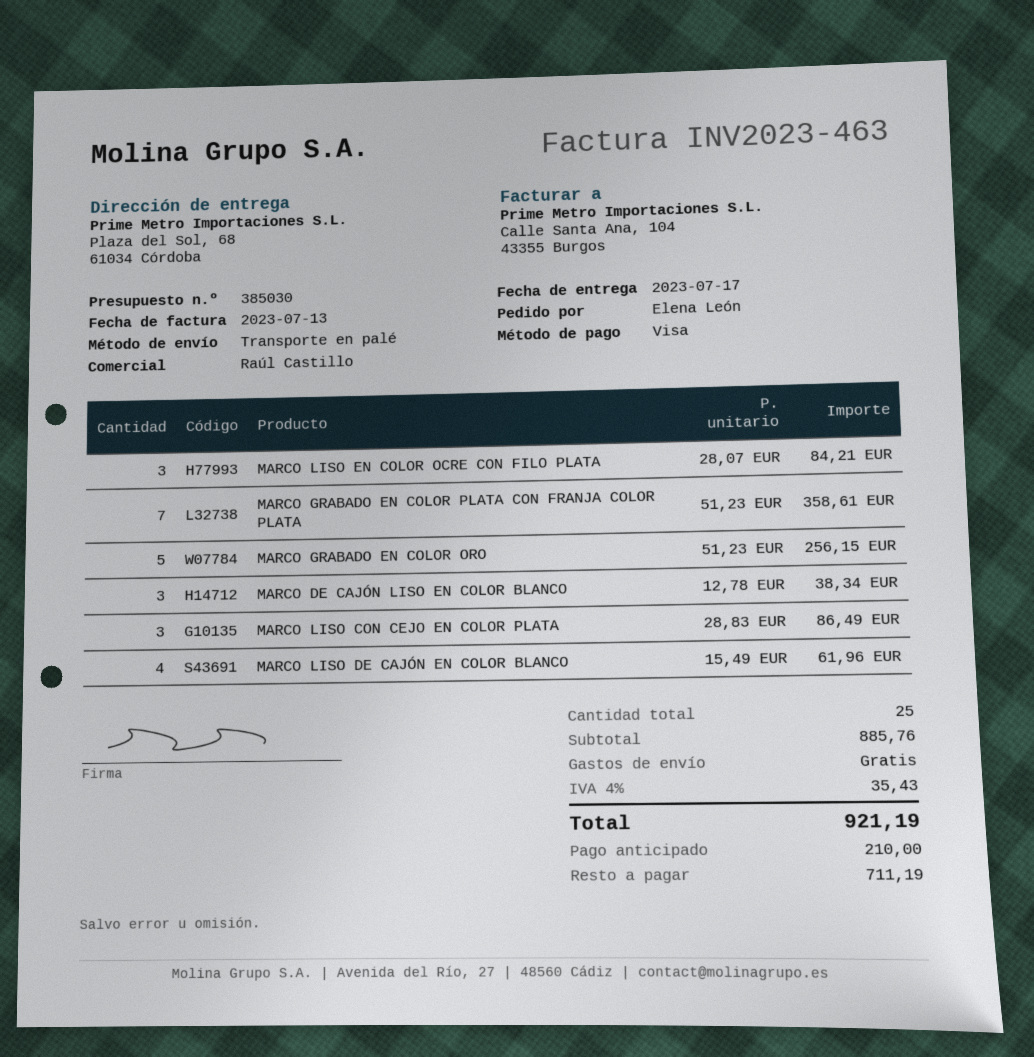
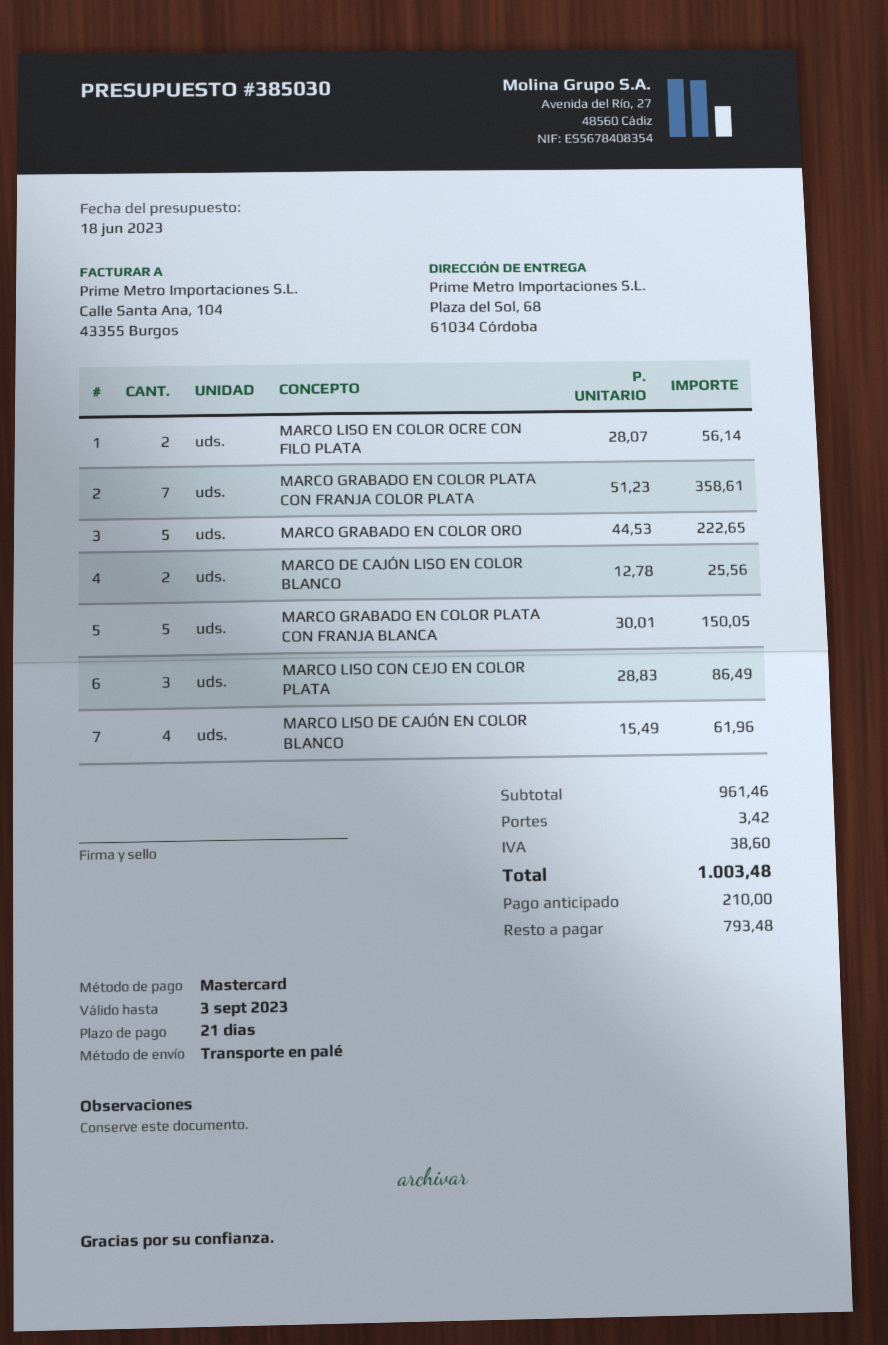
payment method: Visa -> Mastercard
MARCO LISO EN COLOR OCRE CON FILO PLATA: 3 x 28.07 = 84.21 -> 2 x 28.07 = 56.14
MARCO GRABADO EN COLOR ORO: 5 x 51.23 = 256.15 -> 5 x 44.53 = 222.65
MARCO DE CAJÓN LISO EN COLOR BLANCO: 3 x 12.78 = 38.34 -> 2 x 12.78 = 25.56
MARCO GRABADO EN COLOR PLATA CON FRANJA BLANCA: none -> 5 x 30.01 = 150.05
subtotal: 885.76 -> 961.46
shipping: 0.00 -> 3.42
tax: 35.43 -> 38.60
total: 921.19 -> 1003.48
balance: 711.19 -> 793.48

